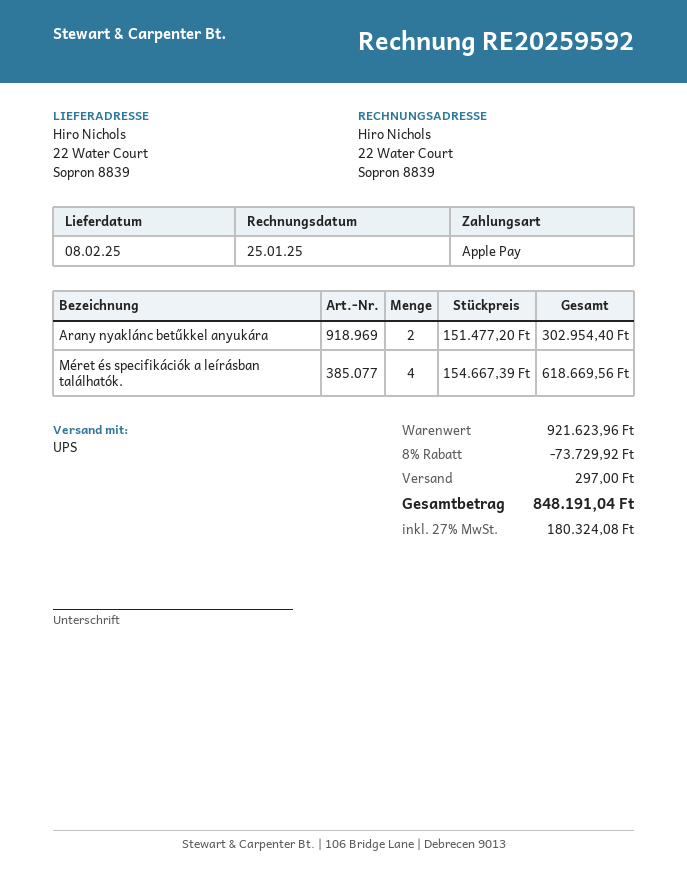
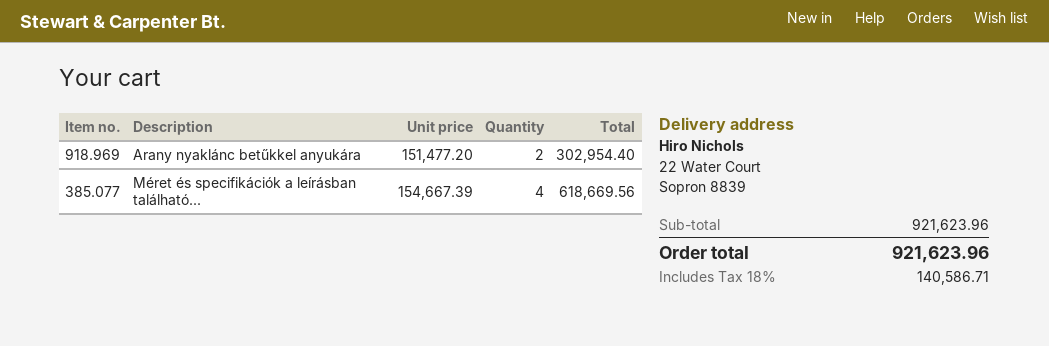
discount: 8% = 73729.92 -> none
shipping: 297.00 -> none
tax: 27% = 180324.08 -> 18% = 140586.71
total: 848191.04 -> 921623.96

